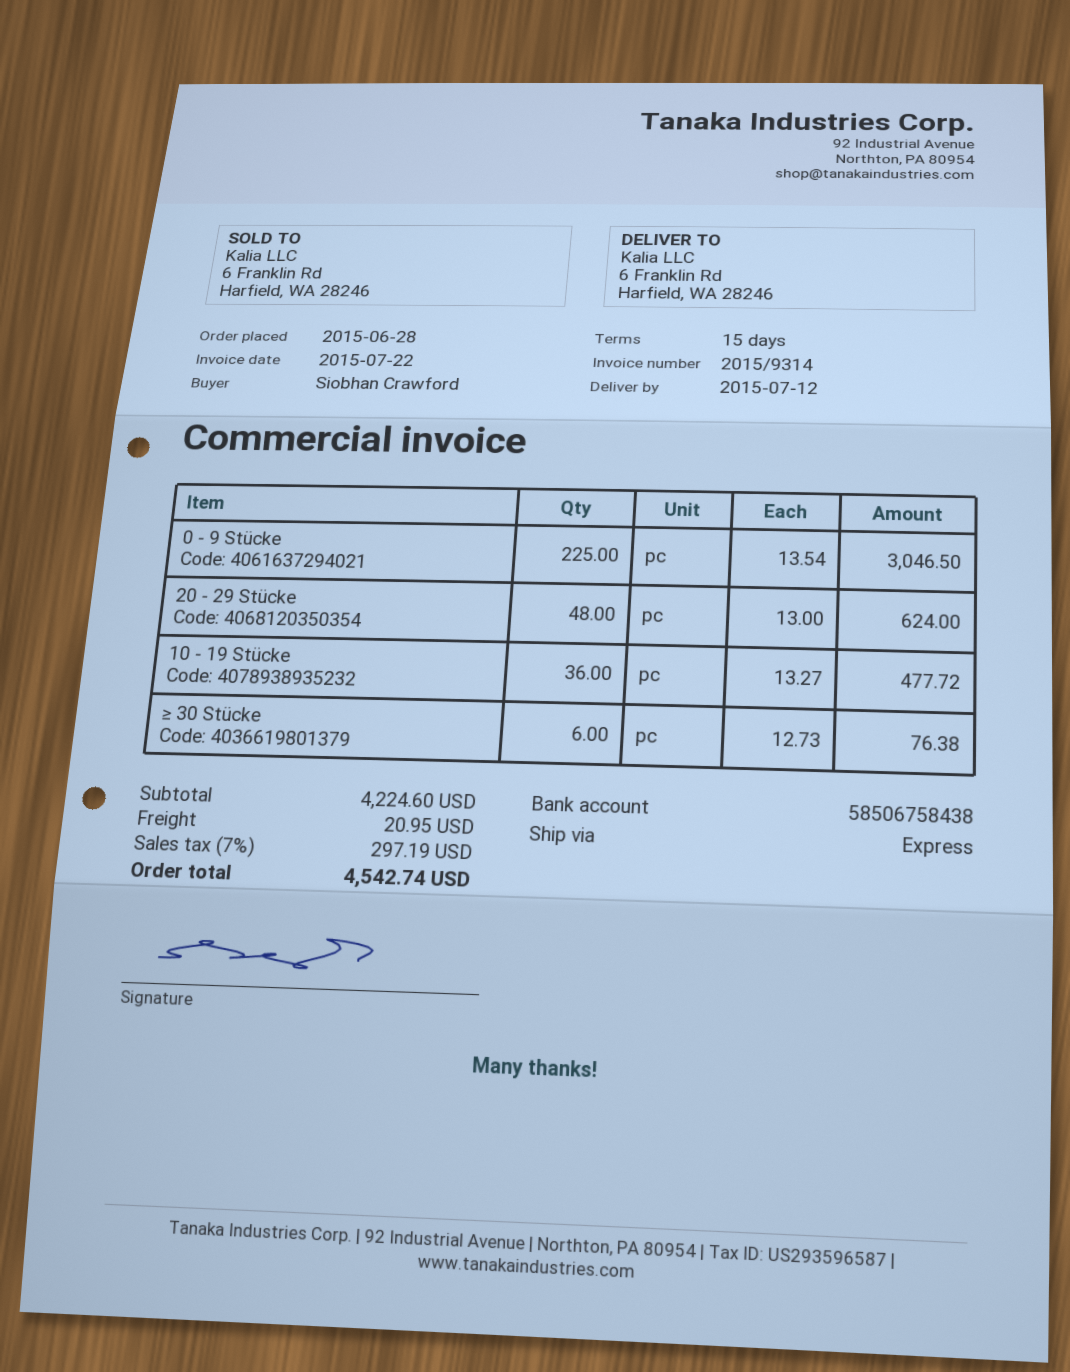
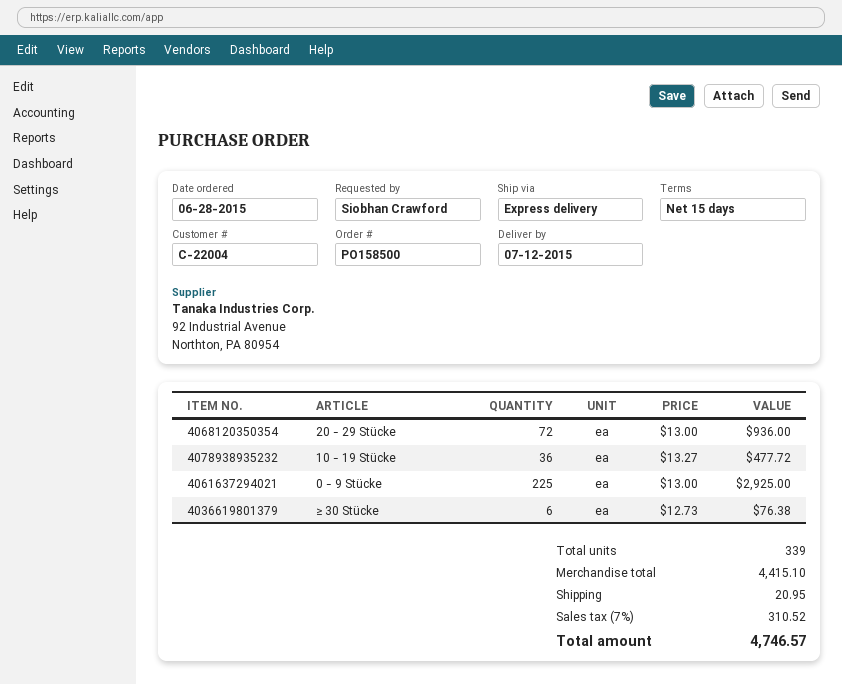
0 - 9 Stücke: 225 x 13.54 = 3046.50 -> 225 x 13.00 = 2925.00
20 - 29 Stücke: 48 x 13.00 = 624.00 -> 72 x 13.00 = 936.00
subtotal: 4224.60 -> 4415.10
tax: 7% = 297.19 -> 7% = 310.52
total: 4542.74 -> 4746.57

